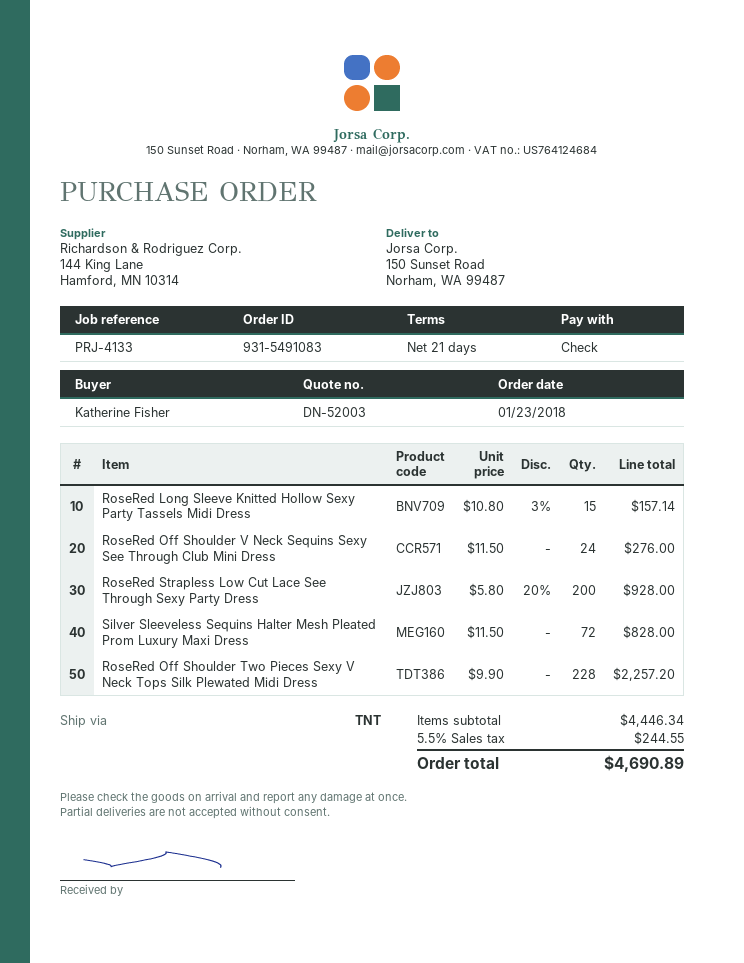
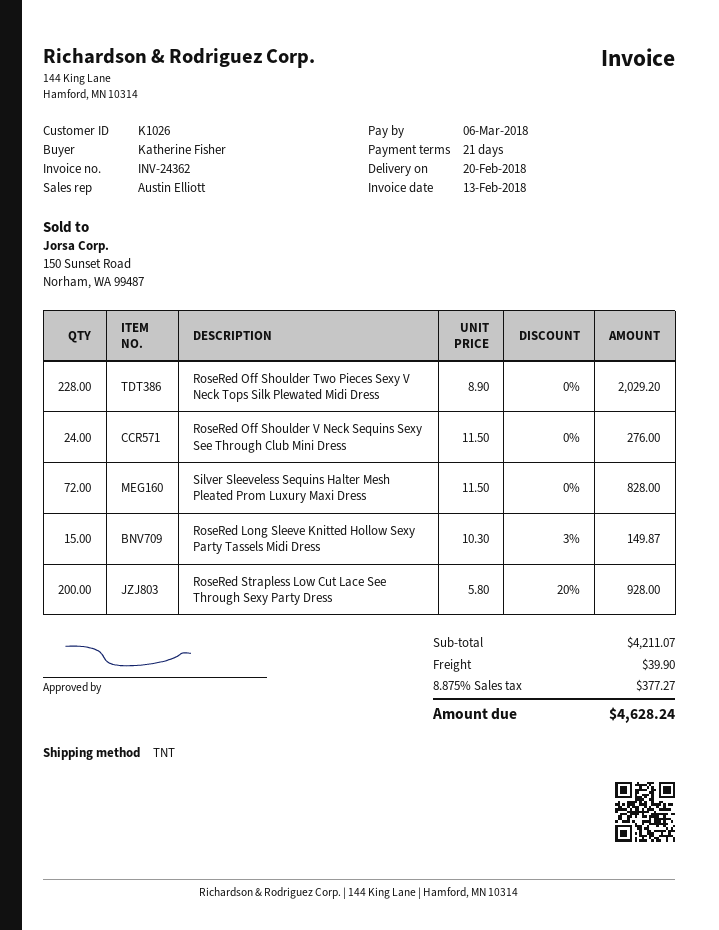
RoseRed Long Sleeve Knitted Hollow Sexy Party Tassels Midi Dress: 15 x 10.80 - 3% = 157.14 -> 15 x 10.30 - 3% = 149.87
RoseRed Off Shoulder Two Pieces Sexy V Neck Tops Silk Plewated Midi Dress: 228 x 9.90 = 2257.20 -> 228 x 8.90 = 2029.20
subtotal: 4446.34 -> 4211.07
shipping: none -> 39.90
tax: 5.5% = 244.55 -> 8.875% = 377.27
total: 4690.89 -> 4628.24

